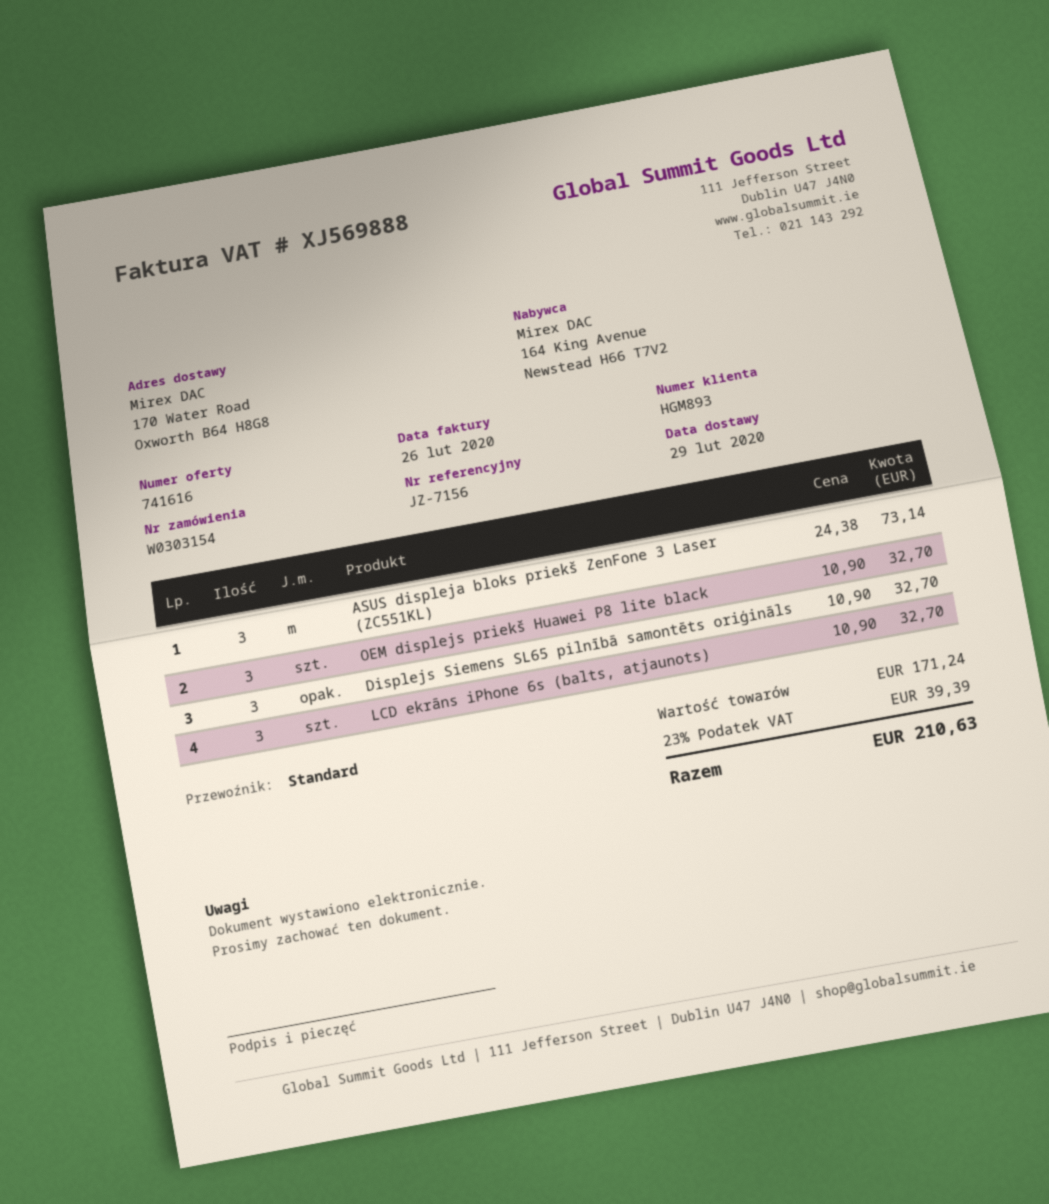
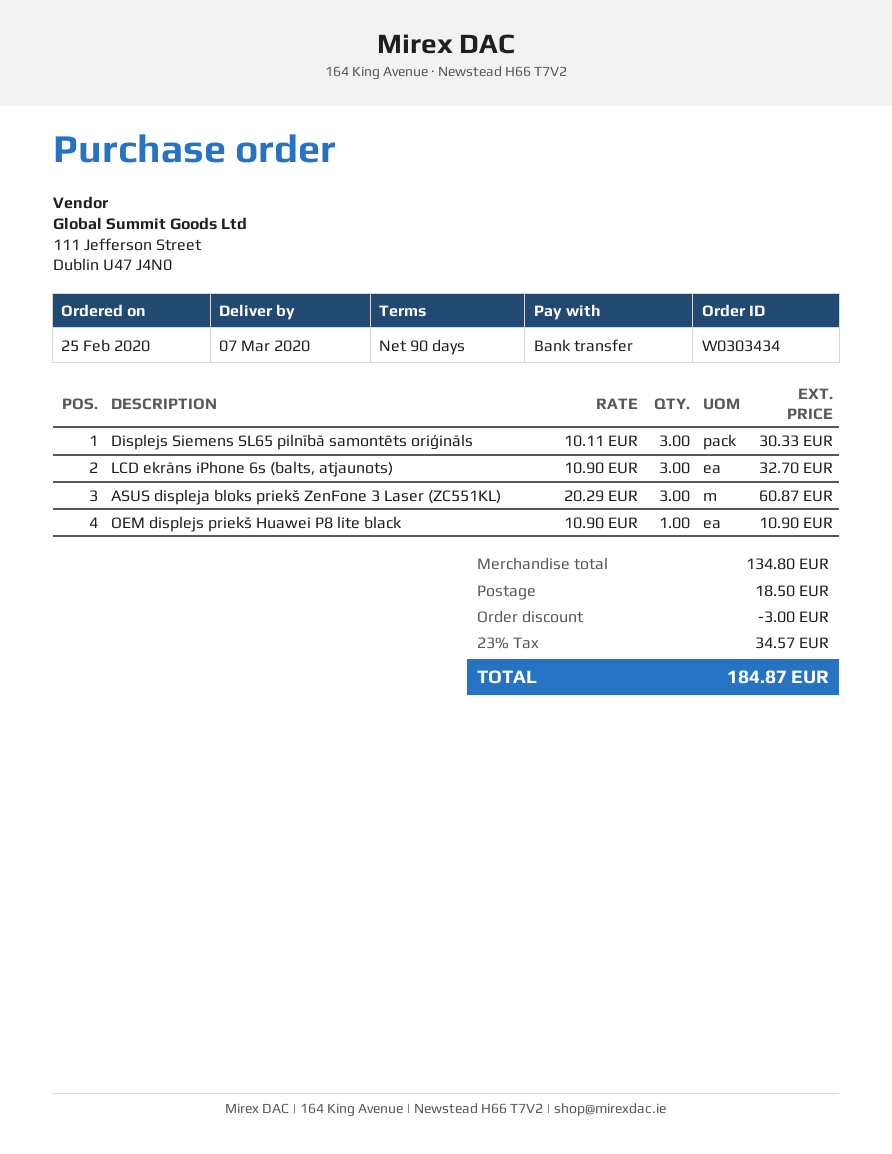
order number: W0303154 -> W0303434
delivery date: 2020-02-29 -> 2020-03-07
ASUS displeja bloks priekš ZenFone 3 Laser (ZC551KL): 3 x 24.38 = 73.14 -> 3 x 20.29 = 60.87
OEM displejs priekš Huawei P8 lite black: 3 x 10.90 = 32.70 -> 1 x 10.90 = 10.90
Displejs Siemens SL65 pilnībā samontēts oriģināls: 3 x 10.90 = 32.70 -> 3 x 10.11 = 30.33
subtotal: 171.24 -> 134.80
discount: none -> 3.00
shipping: none -> 18.50
tax: 23% = 39.39 -> 23% = 34.57
total: 210.63 -> 184.87

